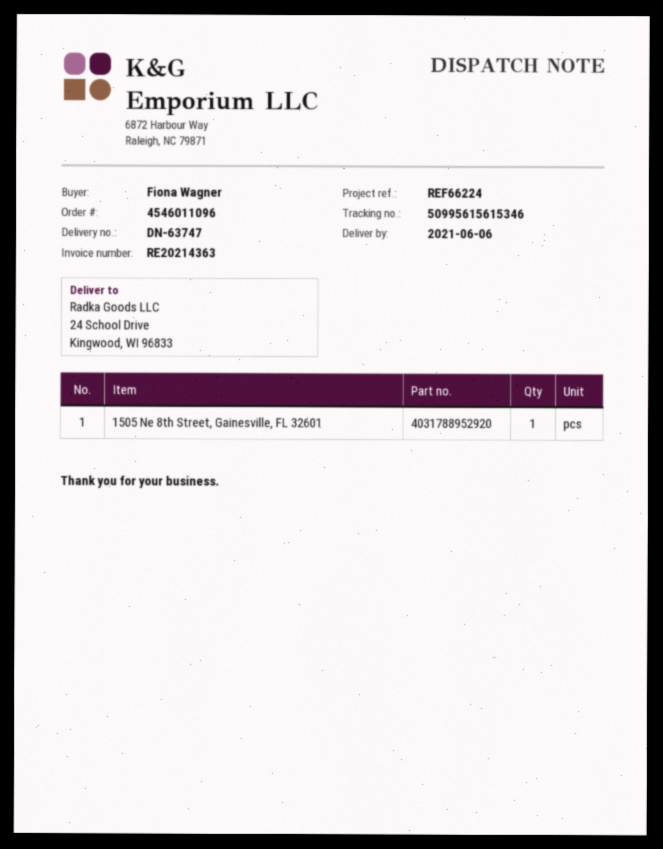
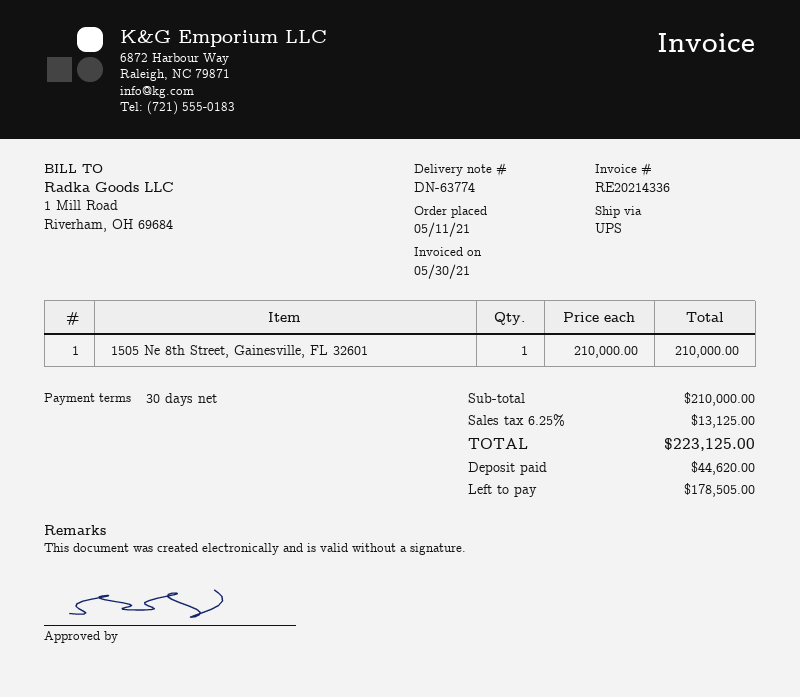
delivery note number: DN-63747 -> DN-63774
invoice number: RE20214363 -> RE20214336

